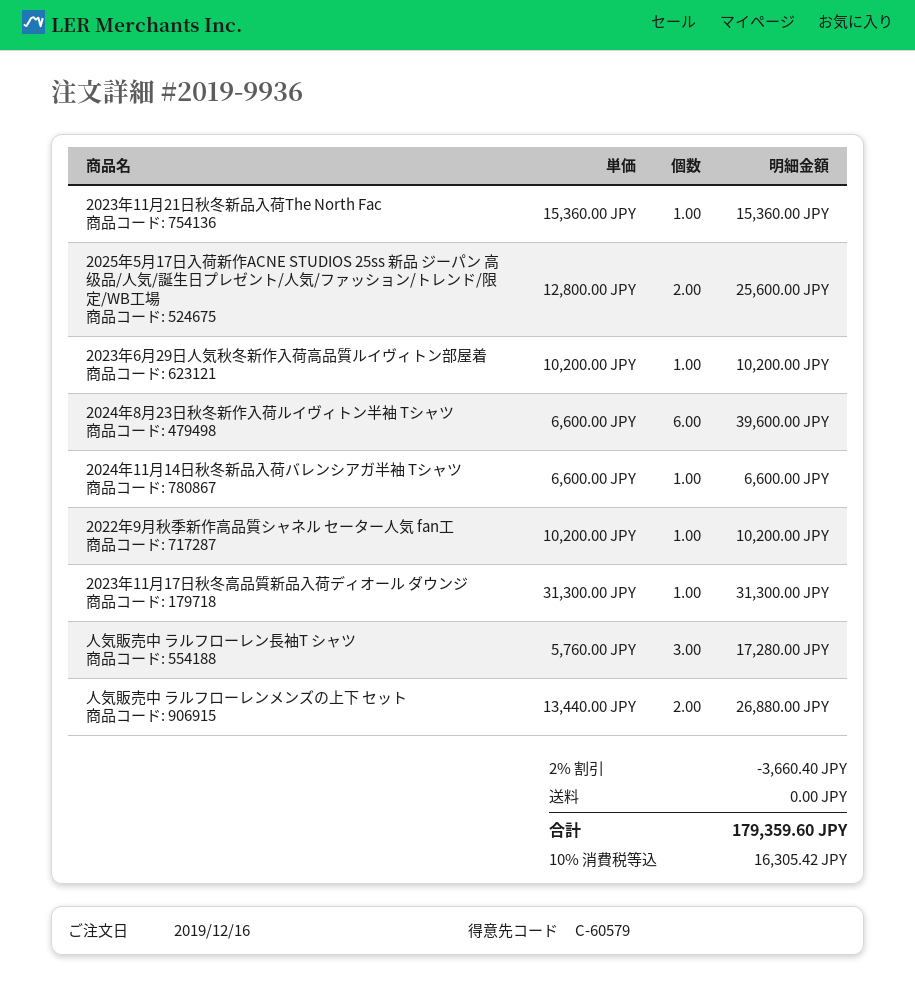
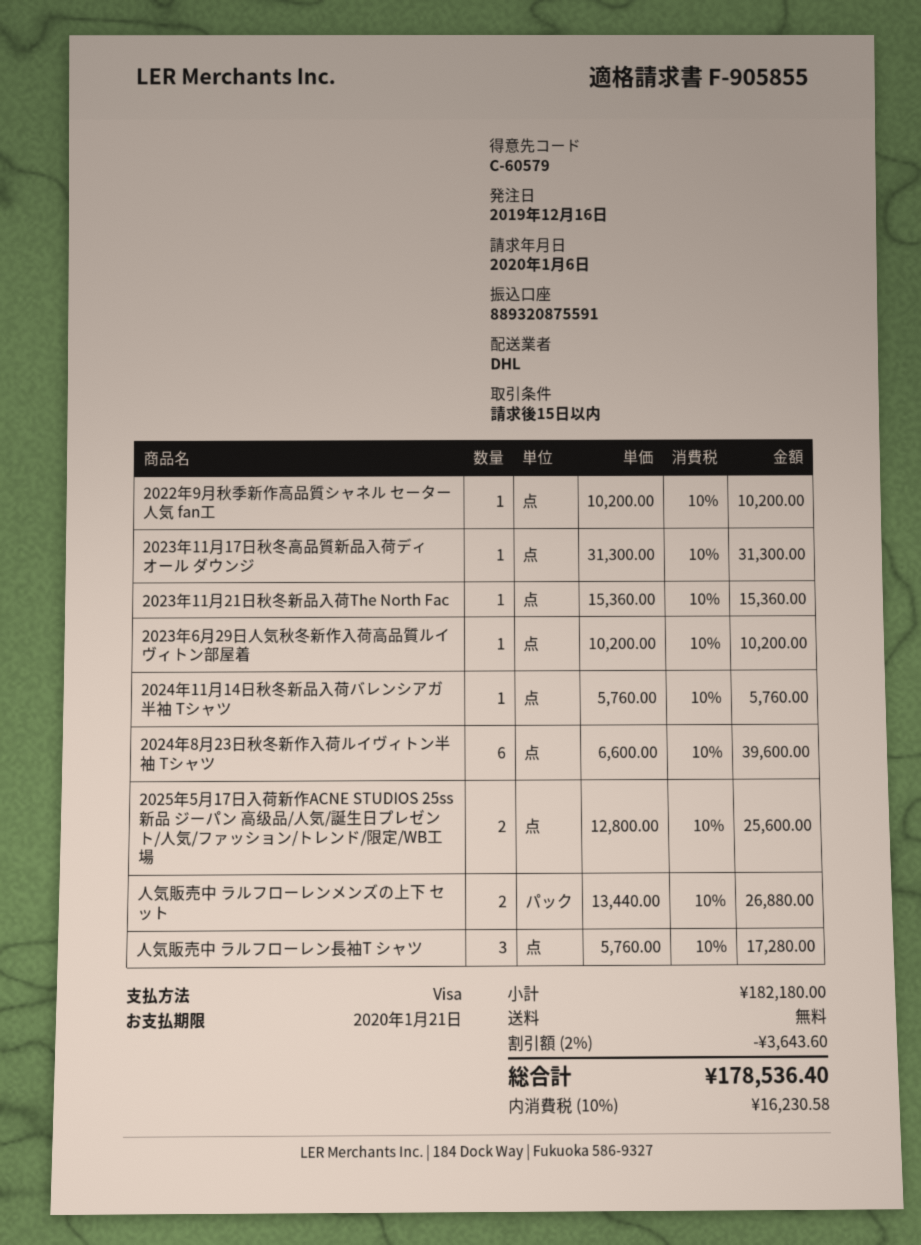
2024年11月14日秋冬新品入荷バレンシアガ半袖 Tシャツ: 1 x 6600.00 = 6600.00 -> 1 x 5760.00 = 5760.00
discount: 2% = 3660.40 -> 2% = 3643.60
tax: 10% = 16305.42 -> 10% = 16230.58
total: 179359.60 -> 178536.40

